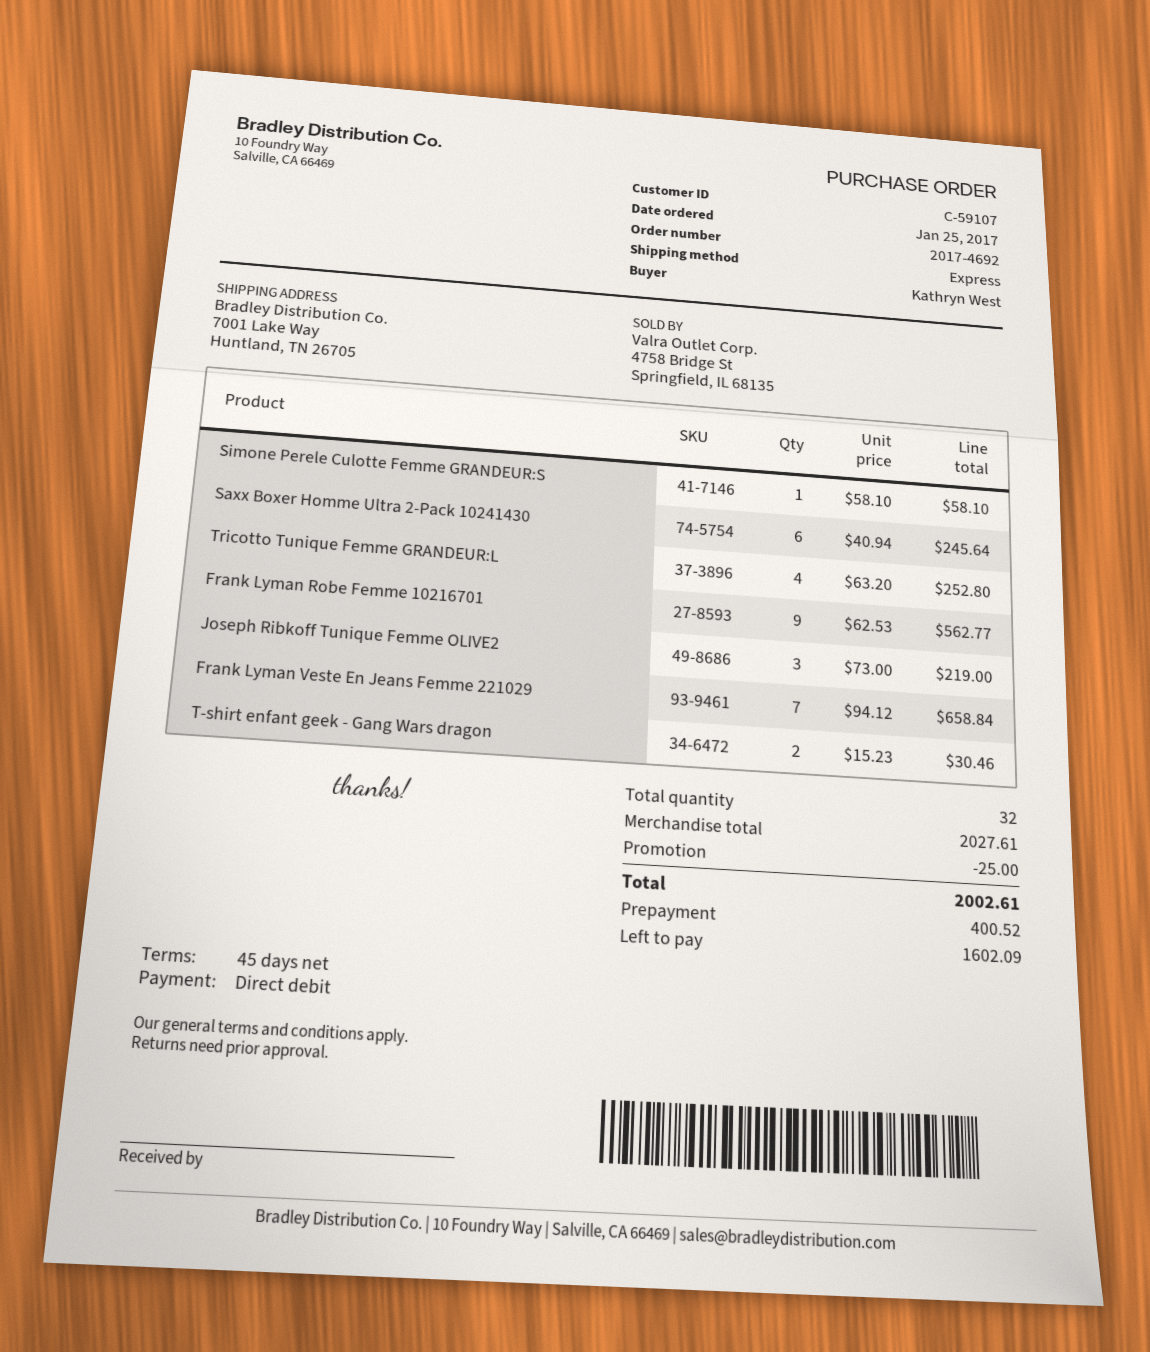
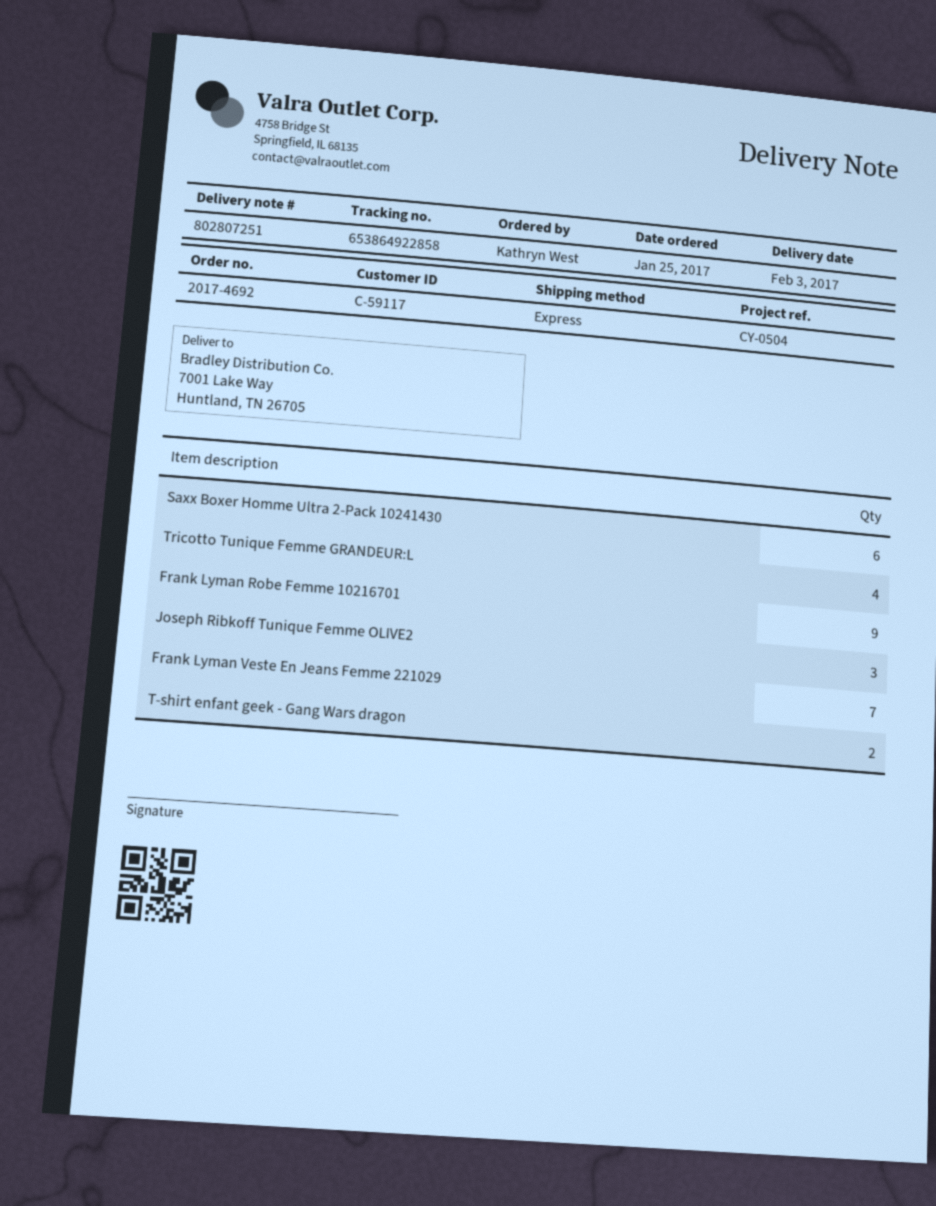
customer number: C-59107 -> C-59117
Simone Perele Culotte Femme GRANDEUR:S: 1 -> none

